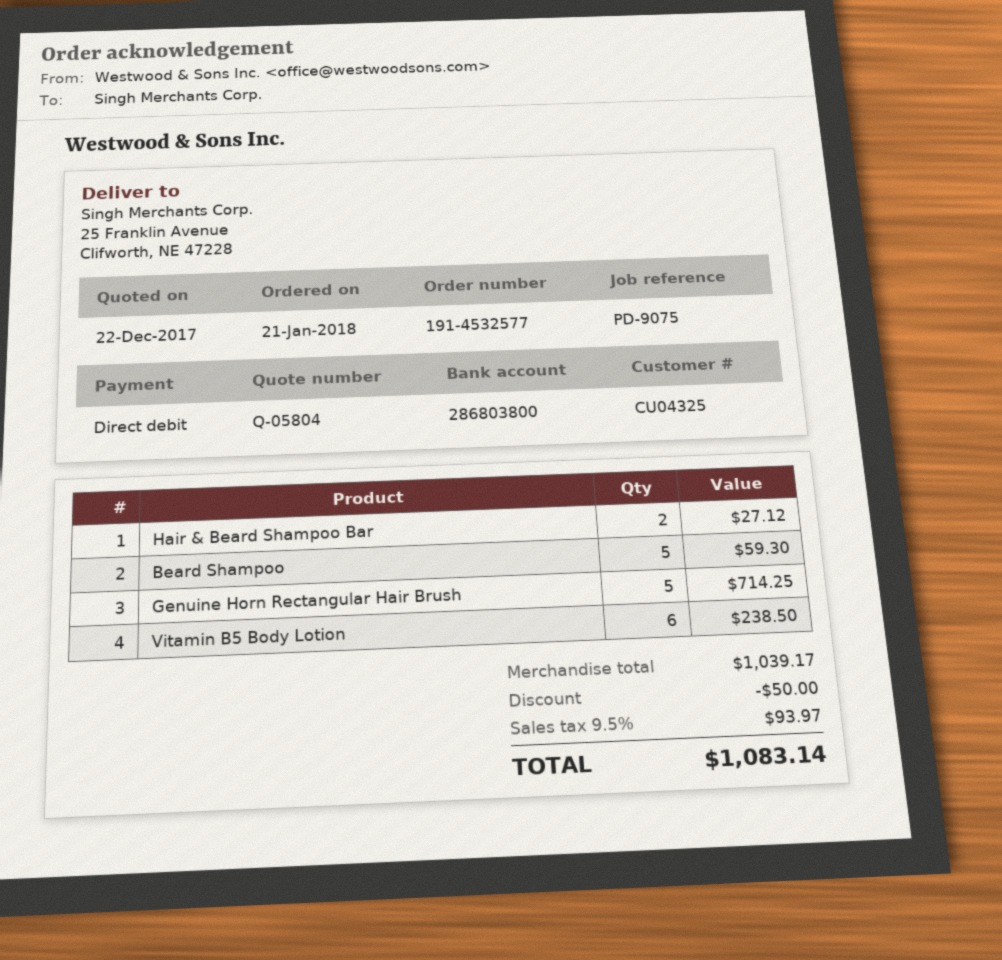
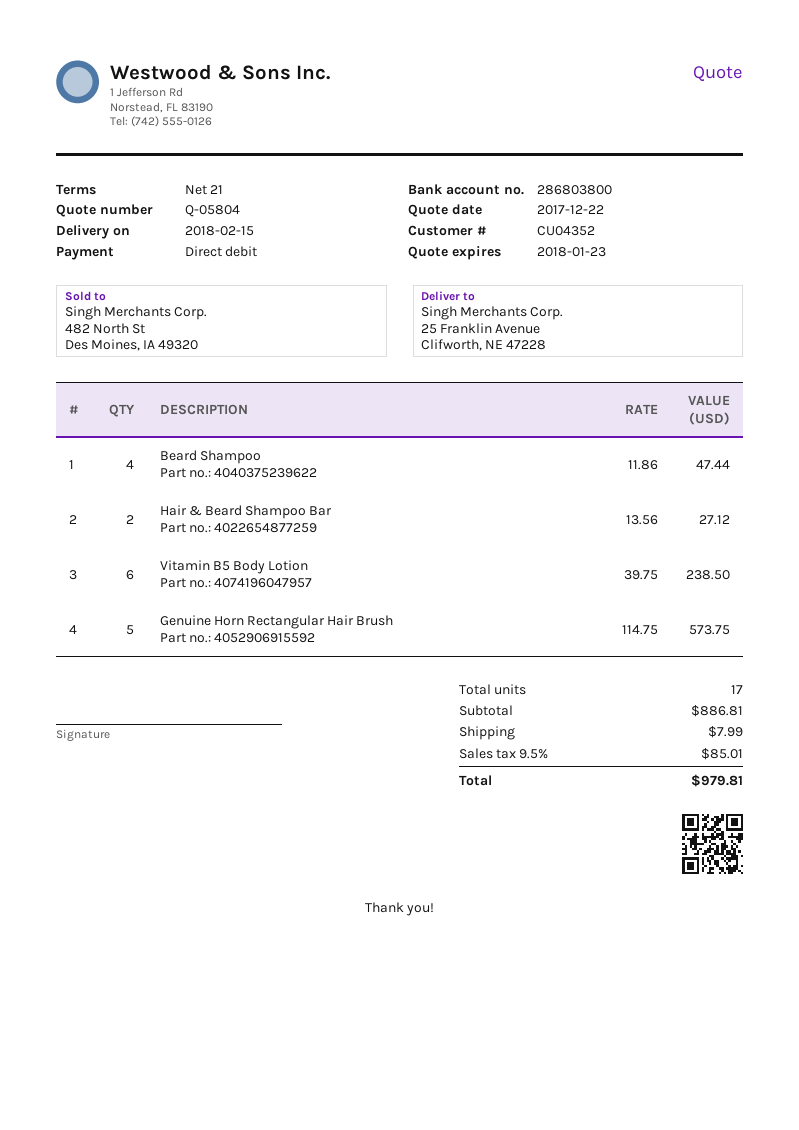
customer number: CU04325 -> CU04352
Beard Shampoo: 5 for 59.30 -> 4 for 47.44
Genuine Horn Rectangular Hair Brush: 5 for 714.25 -> 5 for 573.75
subtotal: 1039.17 -> 886.81
discount: 50.00 -> none
shipping: none -> 7.99
tax: 9.5% = 93.97 -> 9.5% = 85.01
total: 1083.14 -> 979.81

